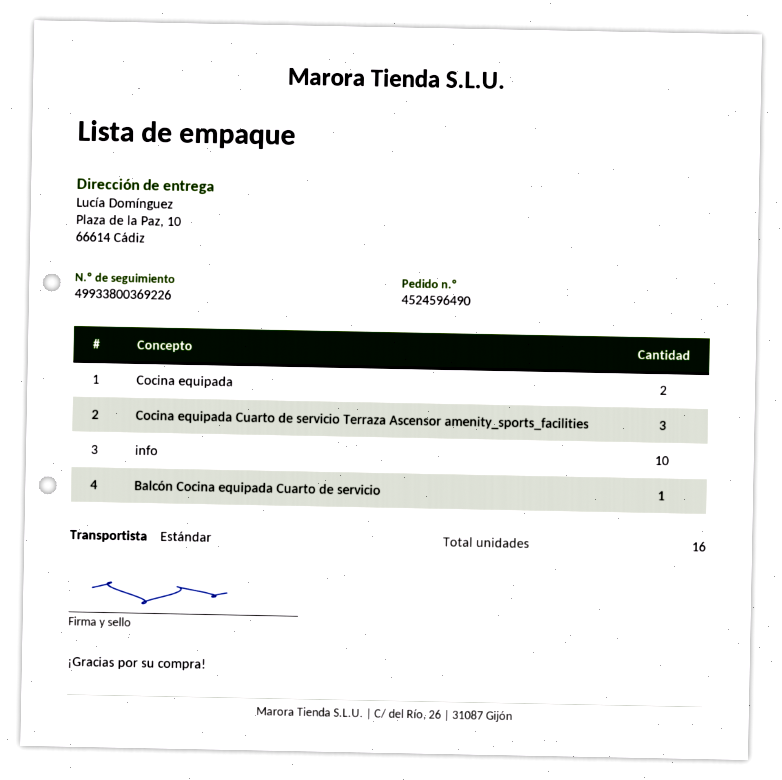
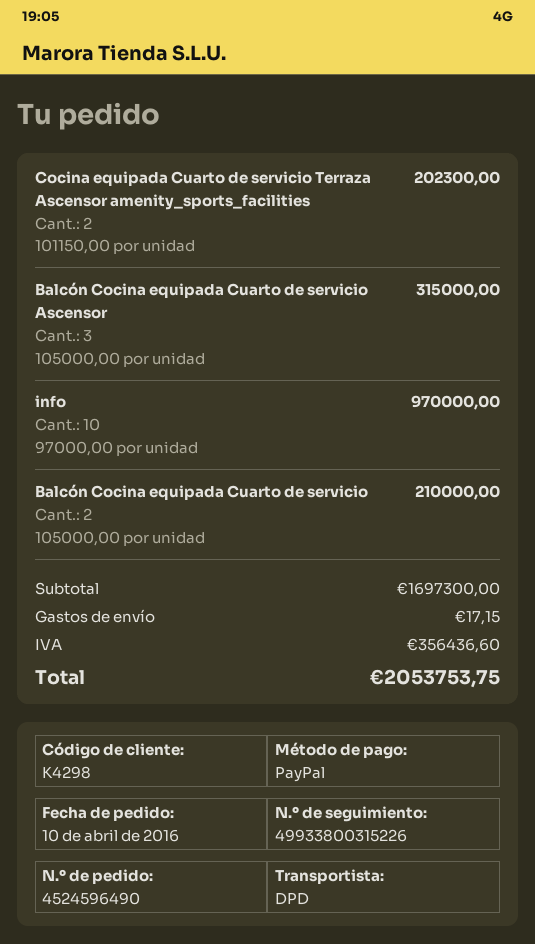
shipping method: standard -> DPD
tracking number: 49933800369226 -> 49933800315226
Cocina equipada: 2 -> none
Cocina equipada Cuarto de servicio Terraza Ascensor amenity_sports_facilities: 3 -> 2
Balcón Cocina equipada Cuarto de servicio: 1 -> 2
Balcón Cocina equipada Cuarto de servicio Ascensor: none -> 3

